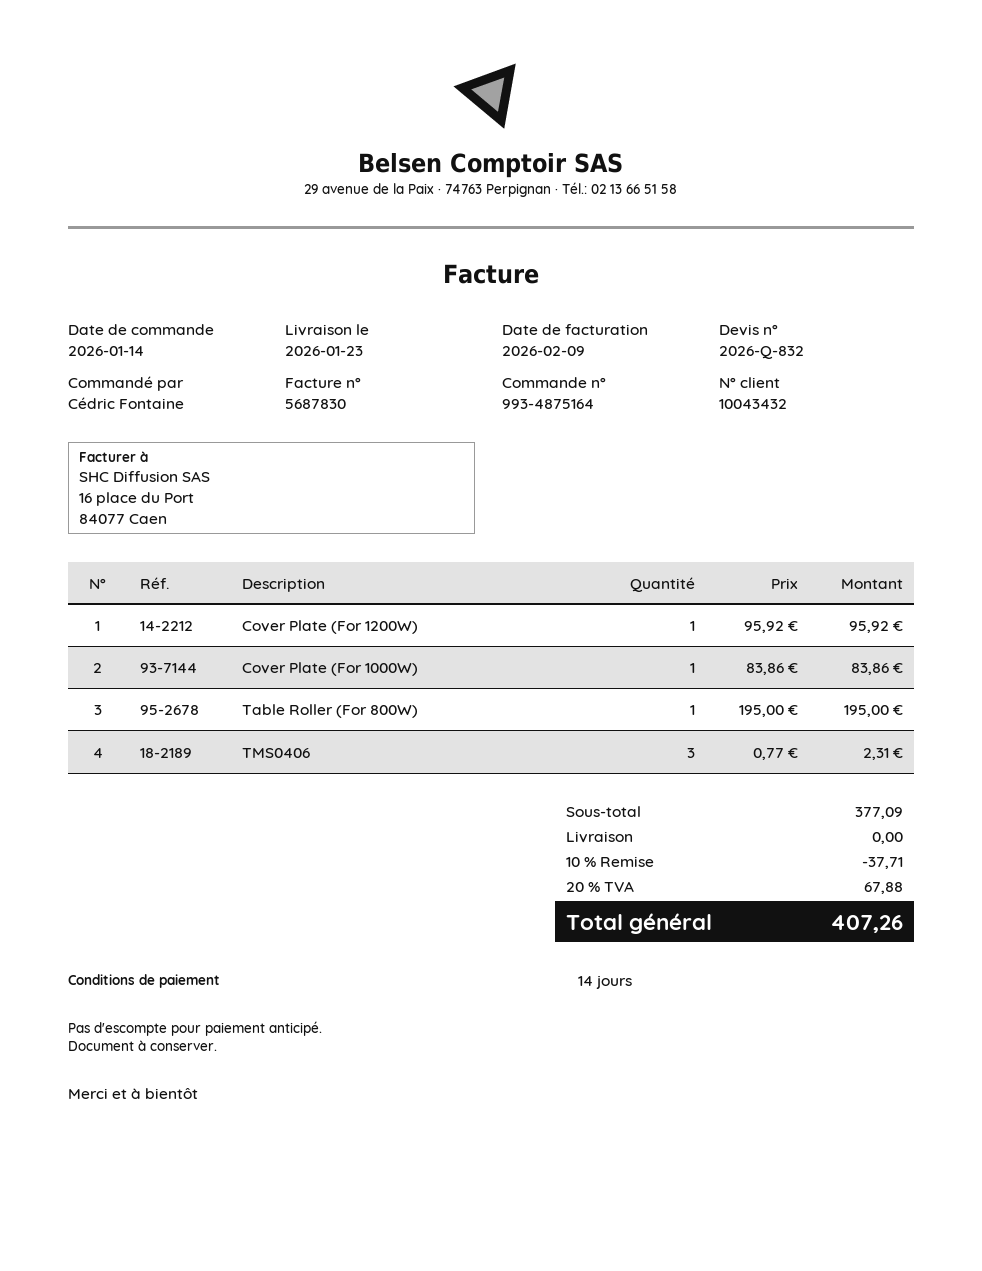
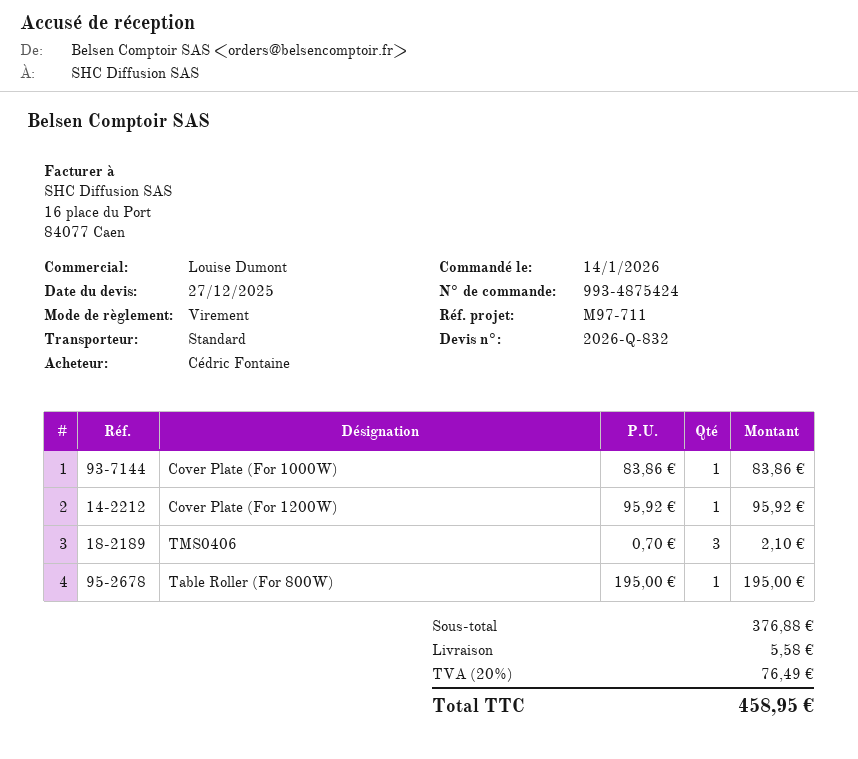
order number: 993-4875164 -> 993-4875424
TMS0406: 3 x 0.77 = 2.31 -> 3 x 0.70 = 2.10
subtotal: 377.09 -> 376.88
discount: 10% = 37.71 -> none
shipping: 0.00 -> 5.58
tax: 20% = 67.88 -> 20% = 76.49
total: 407.26 -> 458.95

